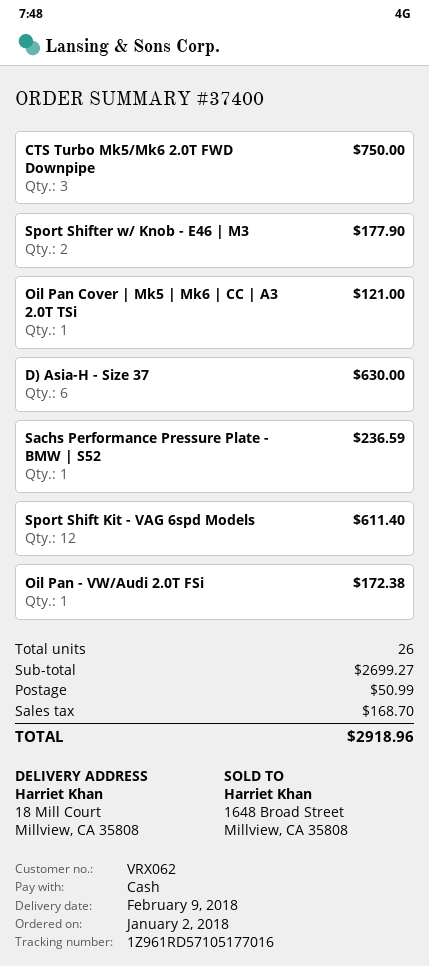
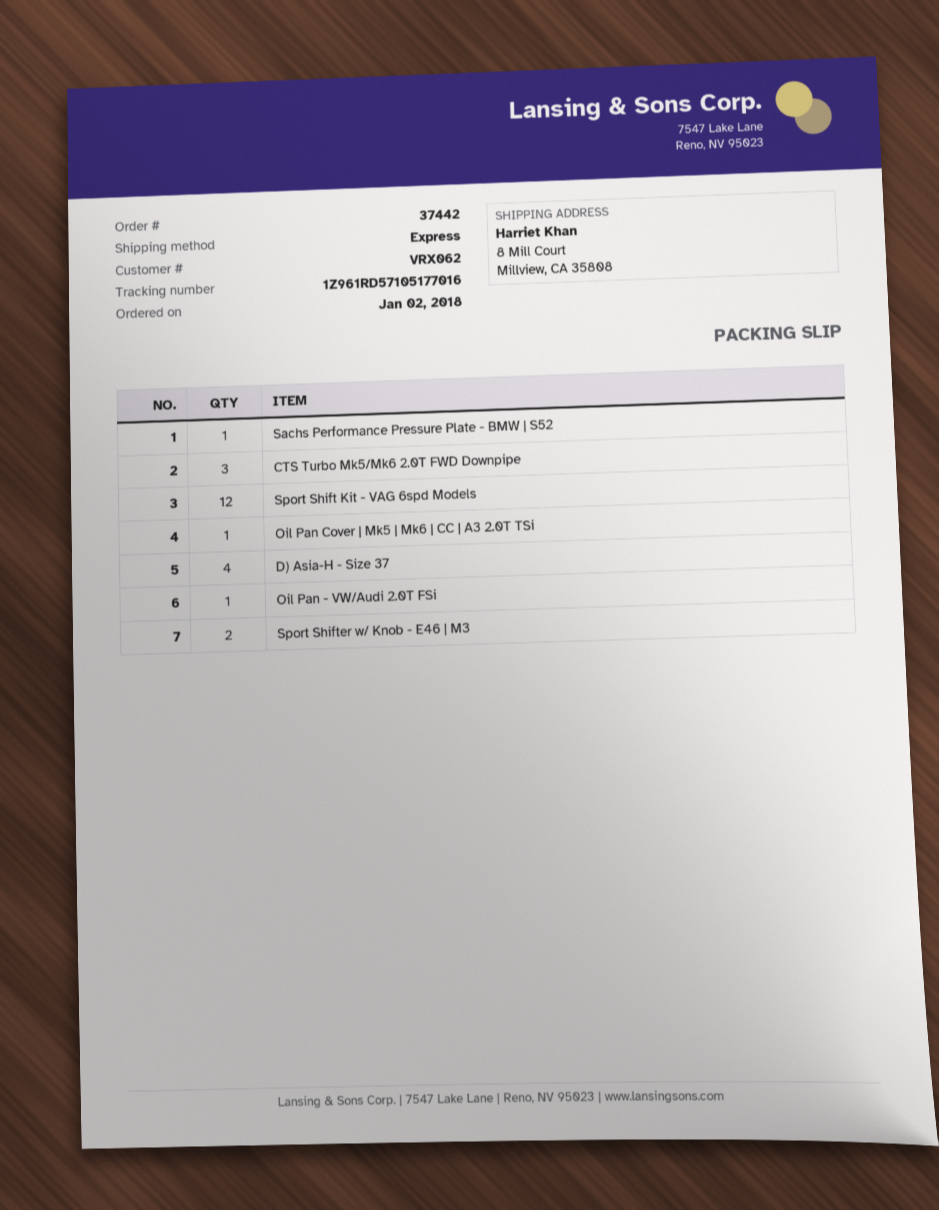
order number: 37400 -> 37442
ship to: 18 Mill Court, Millview, CA 35808 -> 8 Mill Court, Millview, CA 35808
D) Asia-H - Size 37: 6 -> 4

